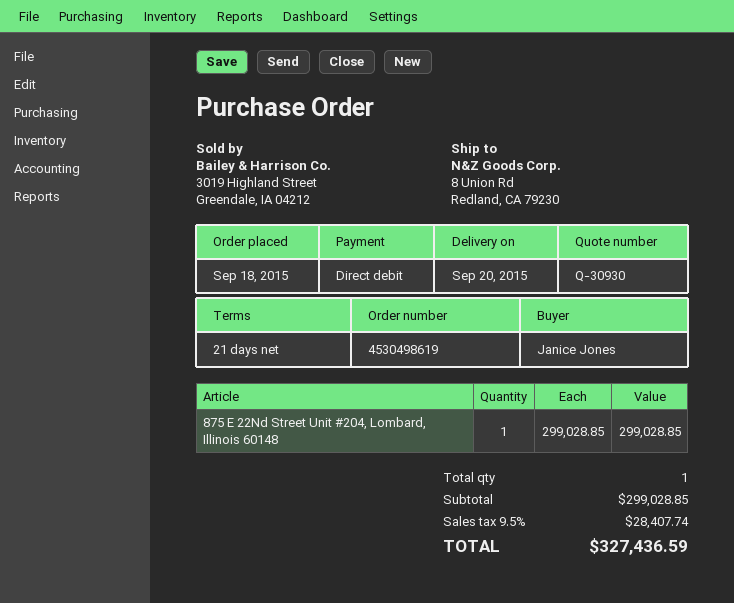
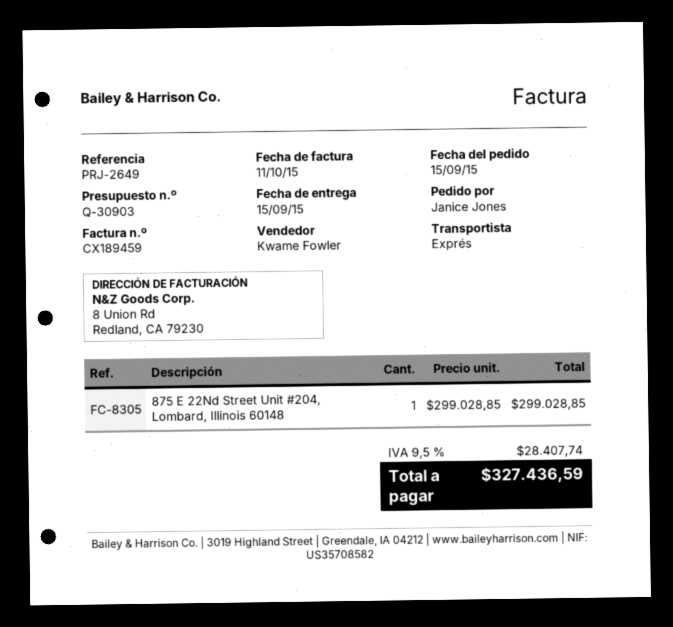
quote number: Q-30930 -> Q-30903
order date: 2015-09-18 -> 2015-09-15
delivery date: 2015-09-20 -> 2015-09-15

